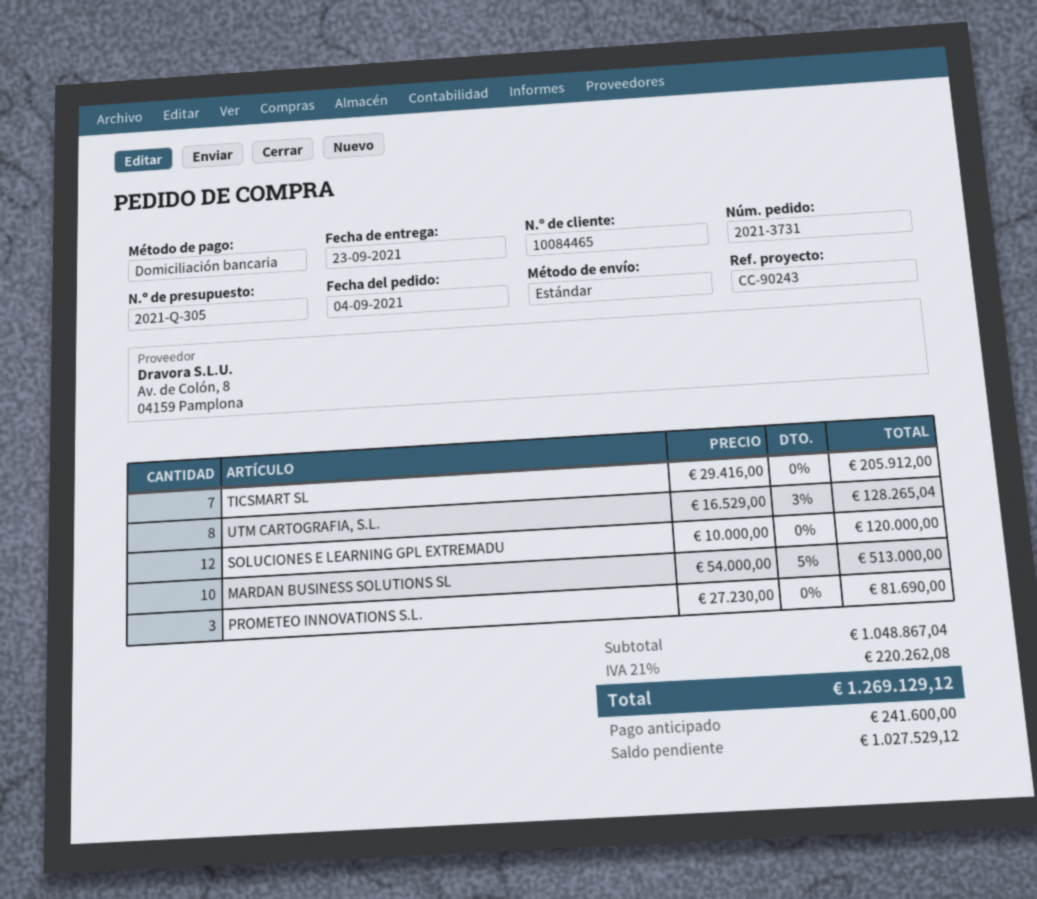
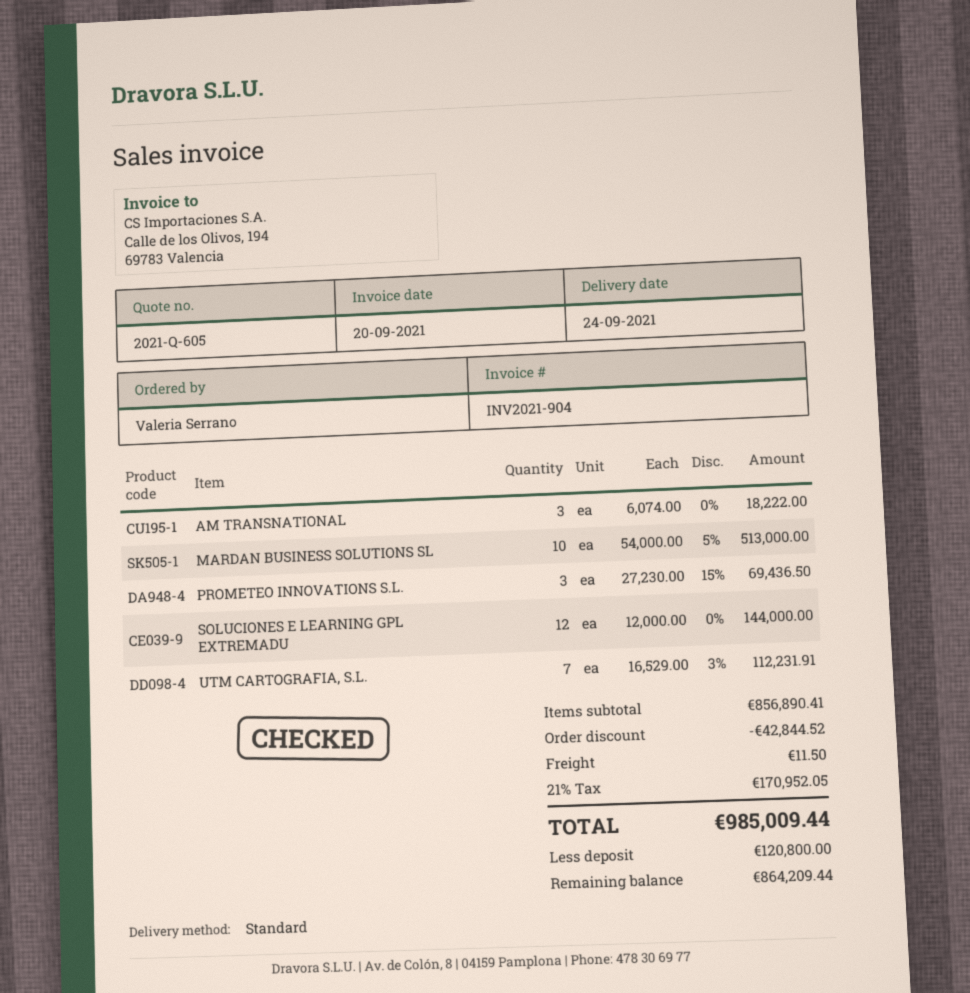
quote number: 2021-Q-305 -> 2021-Q-605
delivery date: 2021-09-23 -> 2021-09-24
TICSMART SL: 7 x 29416.00 = 205912.00 -> none
UTM CARTOGRAFIA, S.L.: 8 x 16529.00 - 3% = 128265.04 -> 7 x 16529.00 - 3% = 112231.91
SOLUCIONES E LEARNING GPL EXTREMADU: 12 x 10000.00 = 120000.00 -> 12 x 12000.00 = 144000.00
PROMETEO INNOVATIONS S.L.: 3 x 27230.00 = 81690.00 -> 3 x 27230.00 - 15% = 69436.50
AM TRANSNATIONAL: none -> 3 x 6074.00 = 18222.00
subtotal: 1048867.04 -> 856890.41
discount: none -> 42844.52
shipping: none -> 11.50
tax: 21% = 220262.08 -> 21% = 170952.05
total: 1269129.12 -> 985009.44
deposit: 241600.00 -> 120800.00
balance: 1027529.12 -> 864209.44

